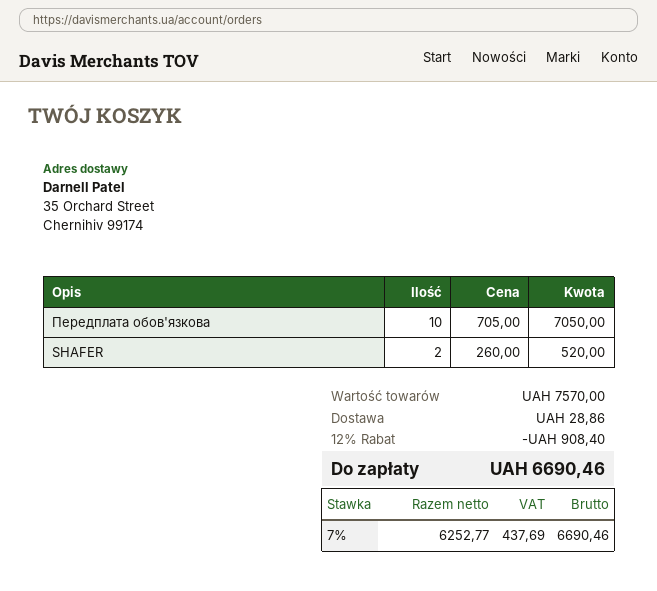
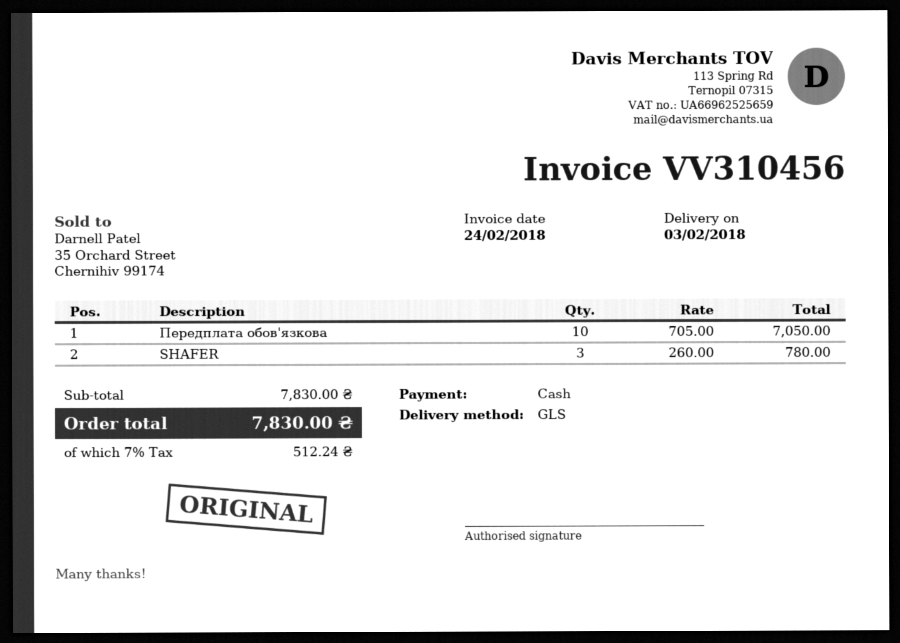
SHAFER: 2 x 260.00 = 520.00 -> 3 x 260.00 = 780.00
subtotal: 7570.00 -> 7830.00
discount: 12% = 908.40 -> none
shipping: 28.86 -> none
tax: 7% = 437.69 -> 7% = 512.24
total: 6690.46 -> 7830.00

